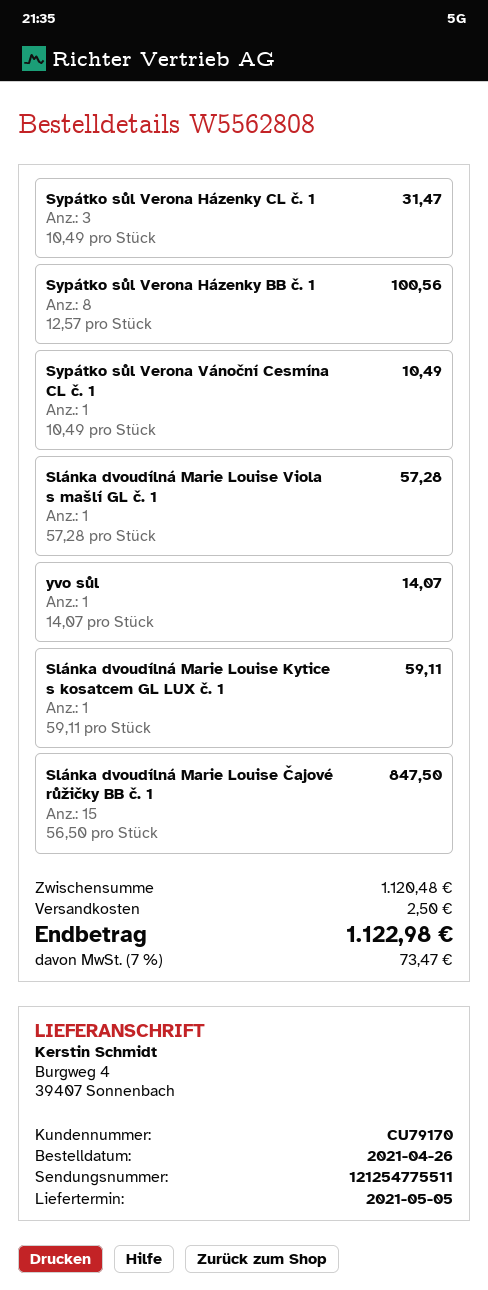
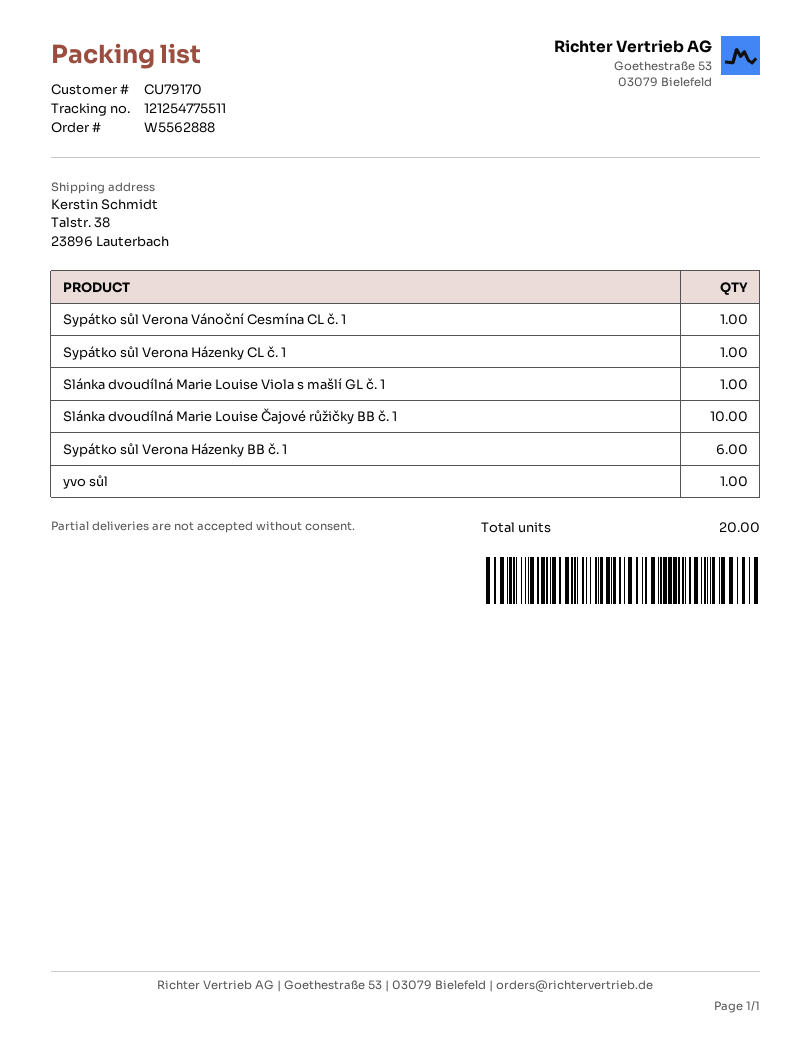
order number: W5562808 -> W5562888
ship to: Burgweg 4, 39407 Sonnenbach -> Talstr. 38, 23896 Lauterbach
Sypátko sůl Verona Házenky CL č. 1: 3 -> 1
Sypátko sůl Verona Házenky BB č. 1: 8 -> 6
Slánka dvoudílná Marie Louise Kytice s kosatcem GL LUX č. 1: 1 -> none
Slánka dvoudílná Marie Louise Čajové růžičky BB č. 1: 15 -> 10

